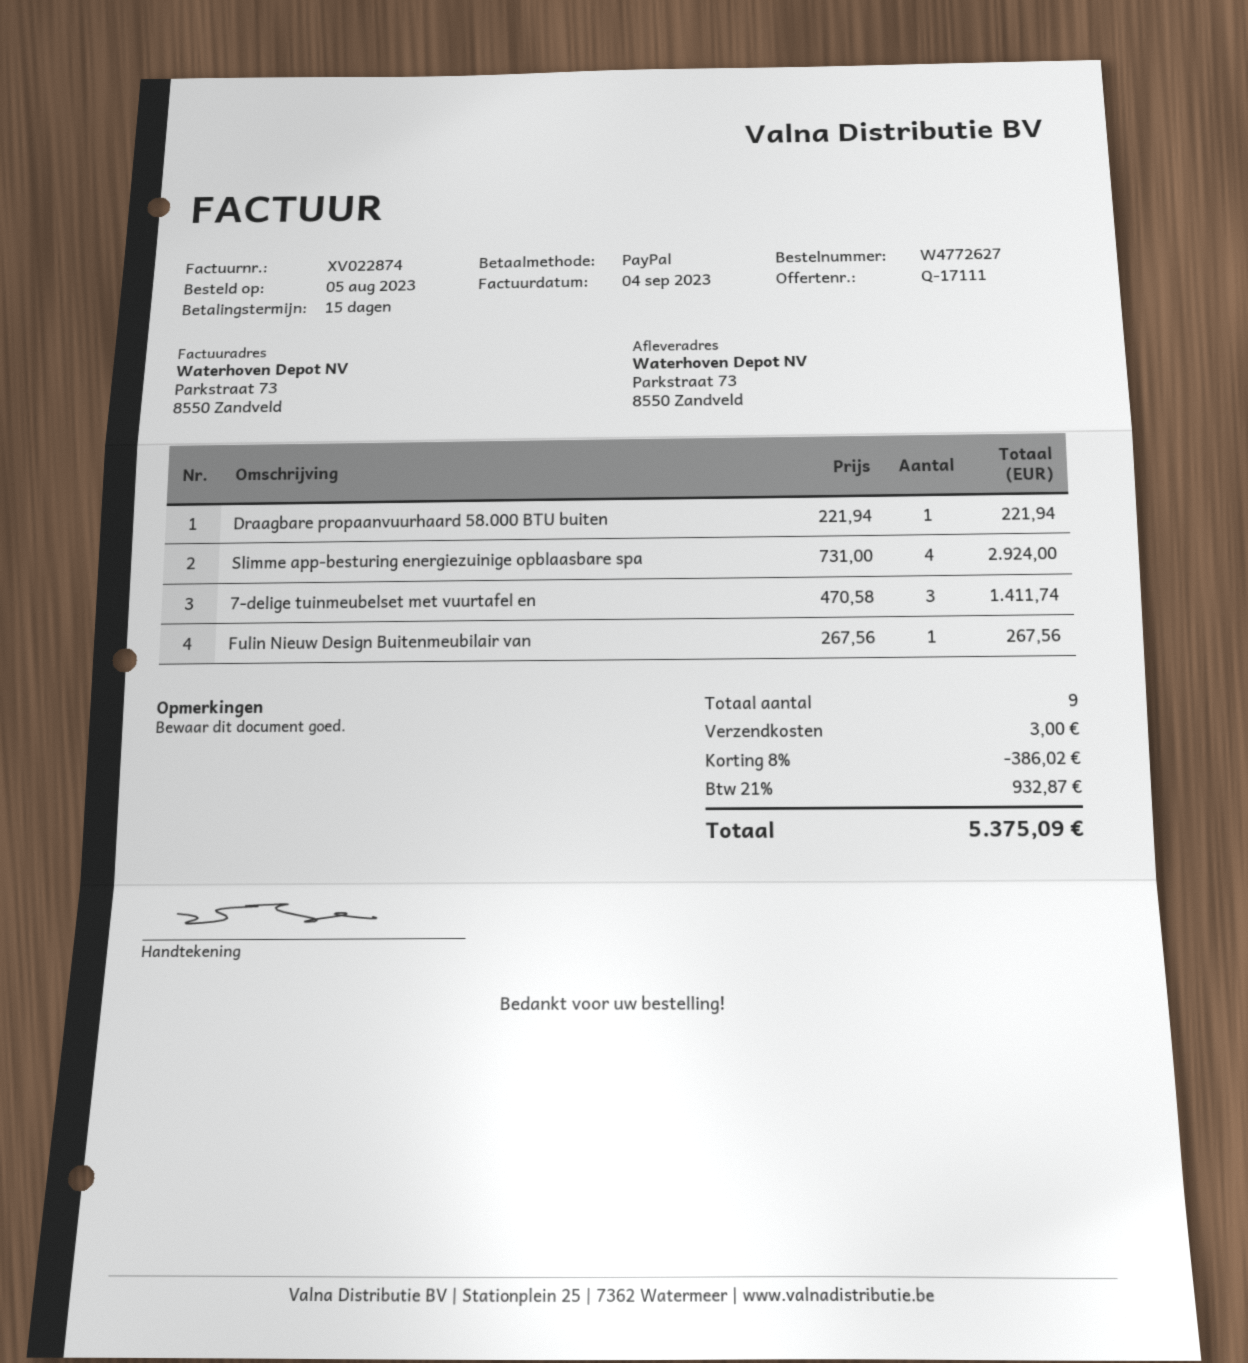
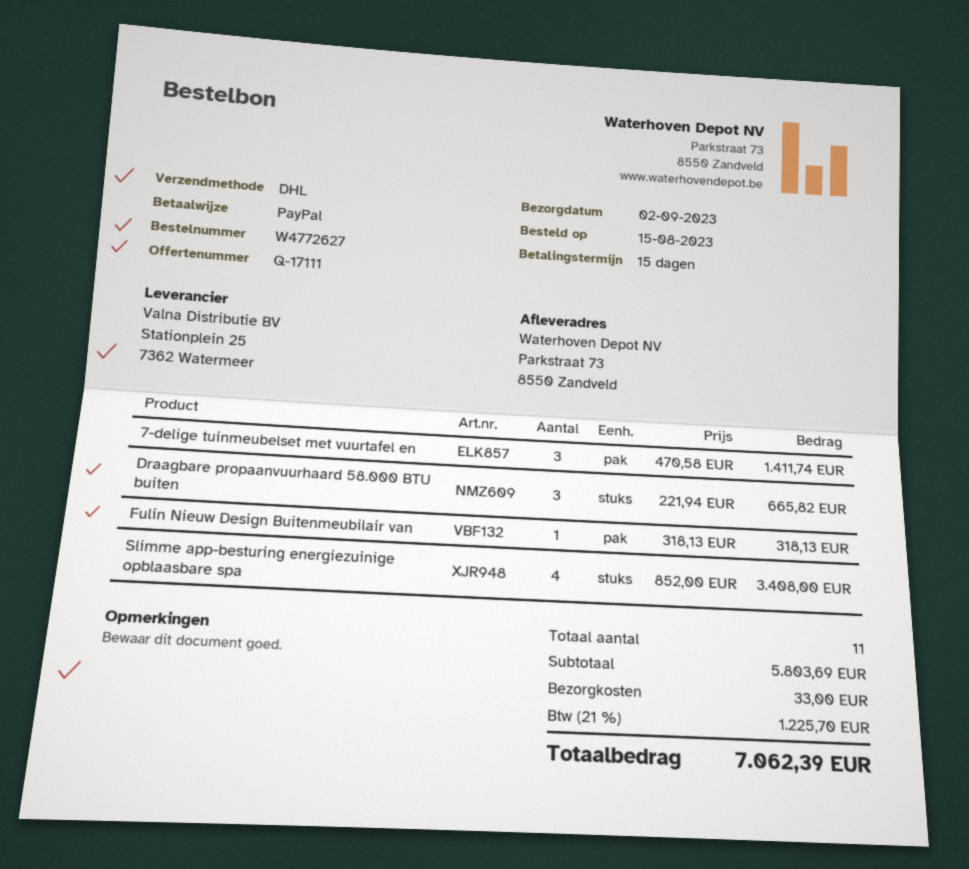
order date: 2023-08-05 -> 2023-08-15
Draagbare propaanvuurhaard 58.000 BTU buiten: 1 x 221.94 = 221.94 -> 3 x 221.94 = 665.82
Slimme app-besturing energiezuinige opblaasbare spa: 4 x 731.00 = 2924.00 -> 4 x 852.00 = 3408.00
Fulin Nieuw Design Buitenmeubilair van: 1 x 267.56 = 267.56 -> 1 x 318.13 = 318.13
total quantity: 9 -> 11
discount: 8% = 386.02 -> none
shipping: 3.00 -> 33.00
tax: 21% = 932.87 -> 21% = 1225.70
total: 5375.09 -> 7062.39

